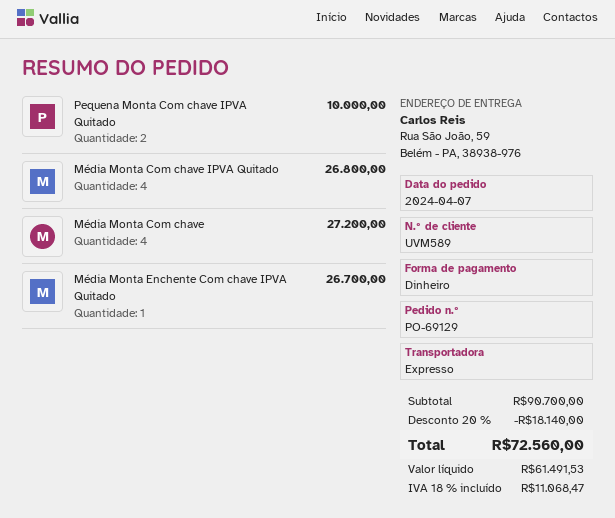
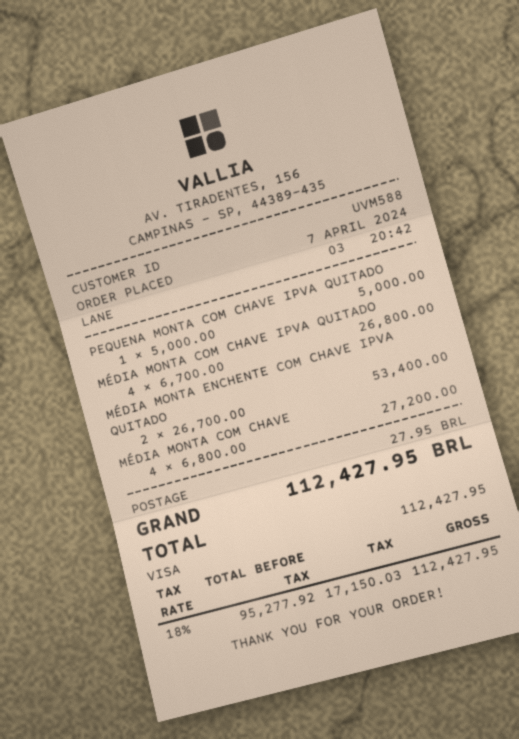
customer number: UVM589 -> UVM588
payment method: cash -> Visa
Pequena Monta Com chave IPVA Quitado: 2 for 10000.00 -> 1 for 5000.00
Média Monta Enchente Com chave IPVA Quitado: 1 for 26700.00 -> 2 for 53400.00
discount: 20% = 18140.00 -> none
shipping: none -> 27.95
net: 61491.53 -> 95277.92
tax: 18% = 11068.47 -> 18% = 17150.03
total: 72560.00 -> 112427.95

